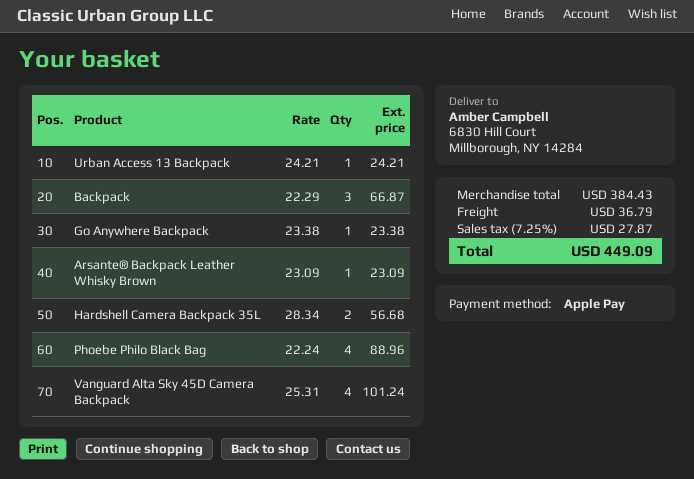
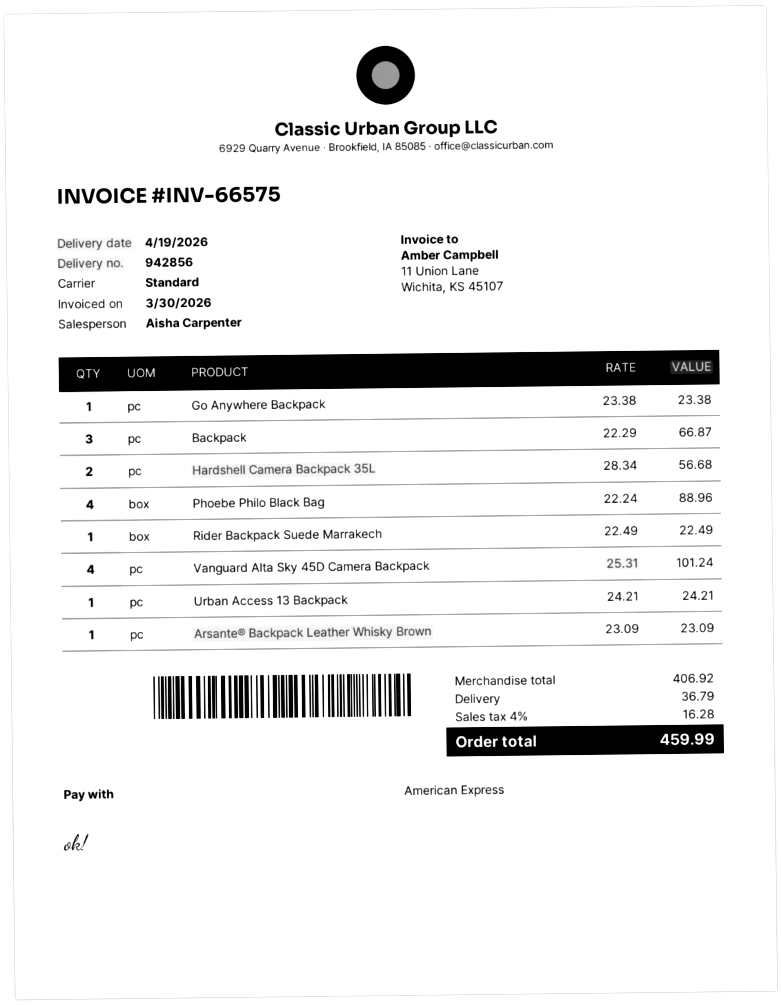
payment method: Apple Pay -> American Express
Rider Backpack Suede Marrakech: none -> 1 x 22.49 = 22.49
subtotal: 384.43 -> 406.92
tax: 7.25% = 27.87 -> 4% = 16.28
total: 449.09 -> 459.99

